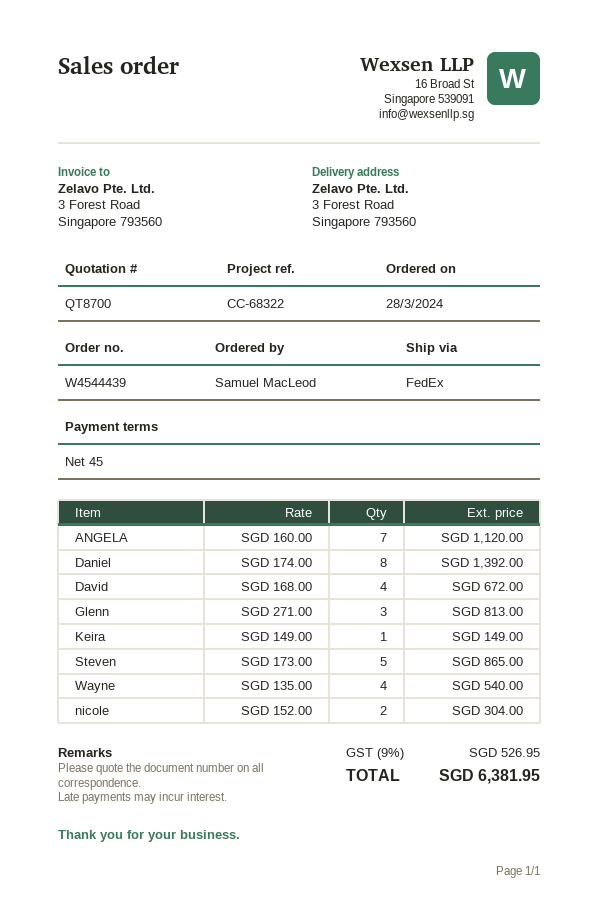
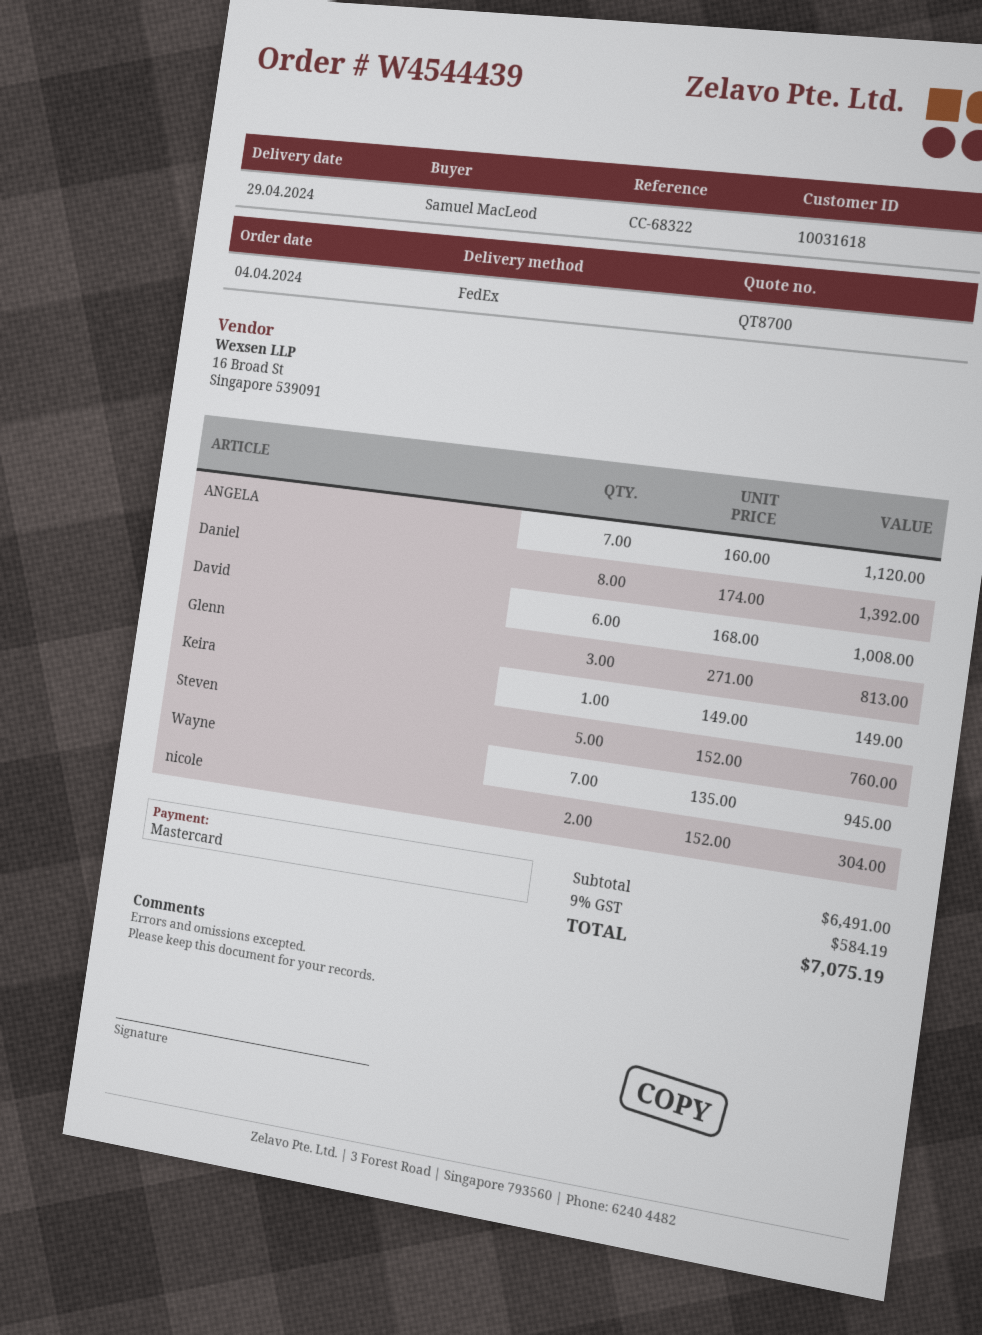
order date: 2024-03-28 -> 2024-04-04
David: 4 x 168.00 = 672.00 -> 6 x 168.00 = 1008.00
Steven: 5 x 173.00 = 865.00 -> 5 x 152.00 = 760.00
Wayne: 4 x 135.00 = 540.00 -> 7 x 135.00 = 945.00
tax: 9% = 526.95 -> 9% = 584.19
total: 6381.95 -> 7075.19

